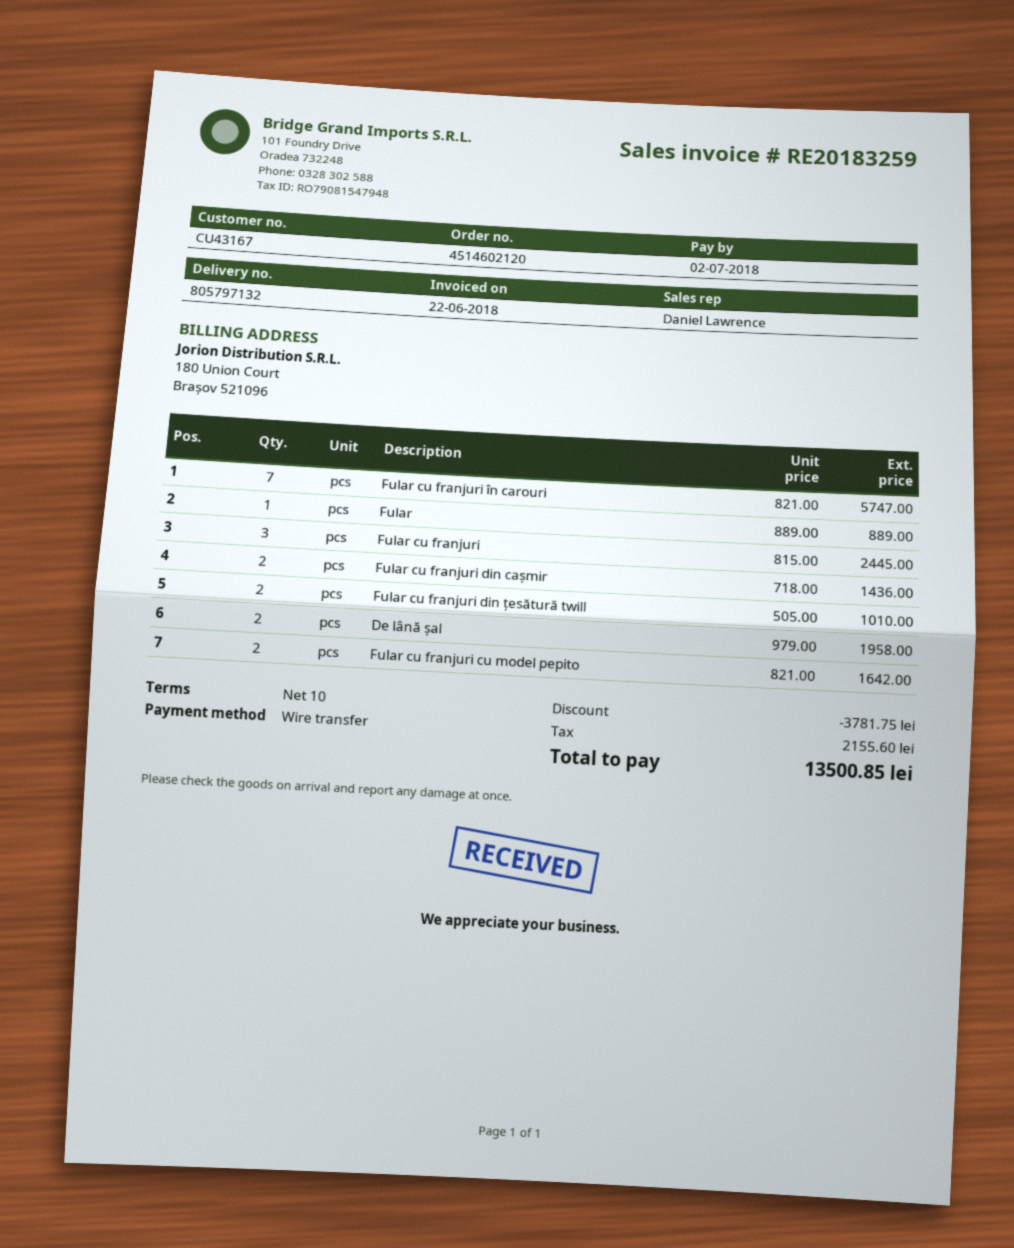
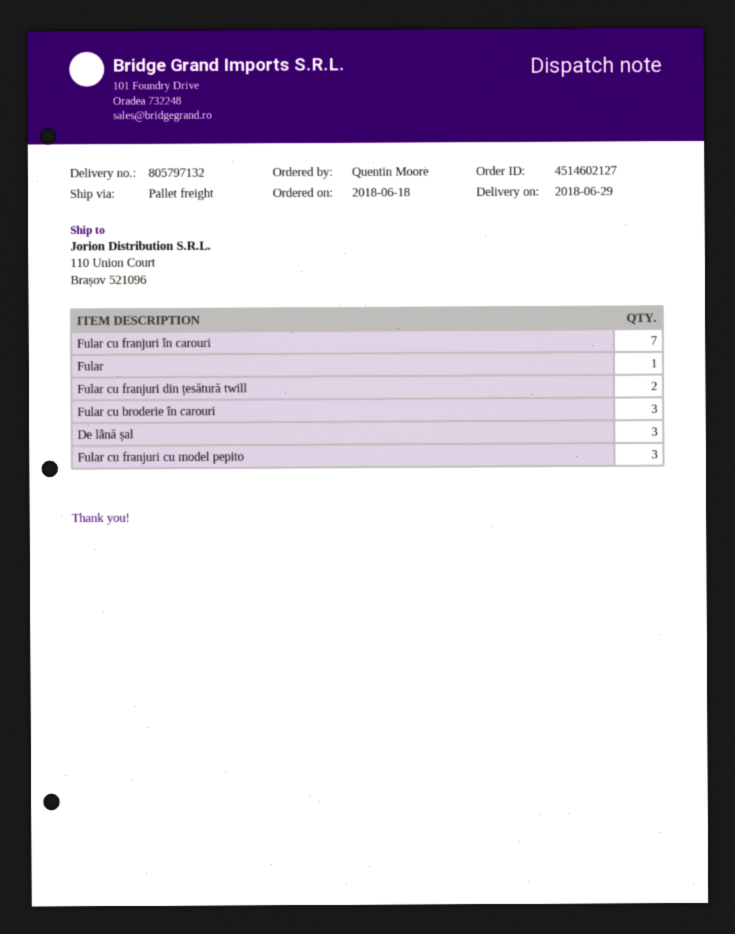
order number: 4514602120 -> 4514602127
Fular cu franjuri: 3 -> none
Fular cu franjuri din cașmir: 2 -> none
De lână șal: 2 -> 3
Fular cu franjuri cu model pepito: 2 -> 3
Fular cu broderie în carouri: none -> 3

